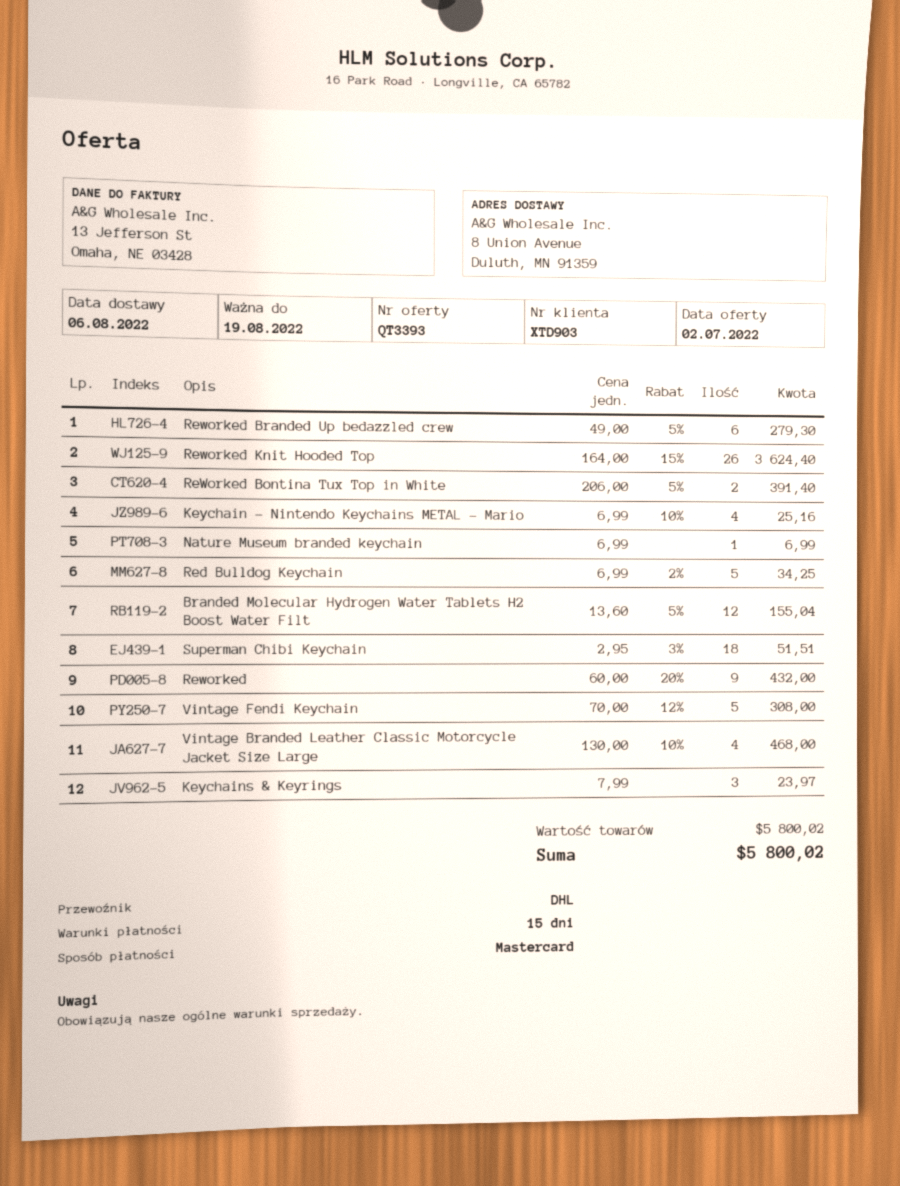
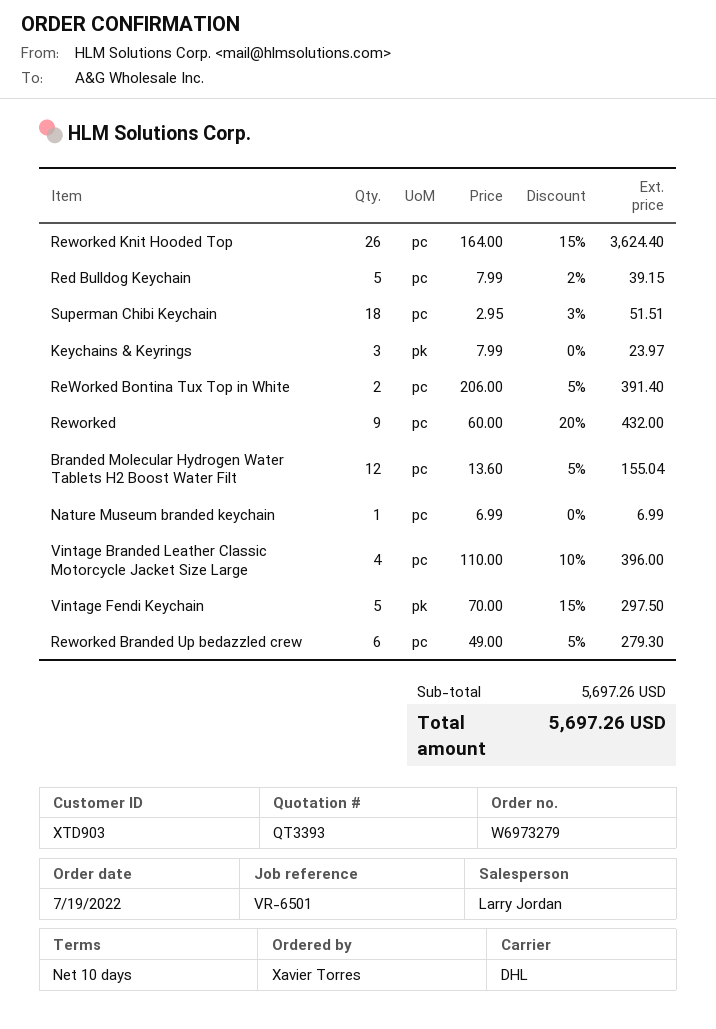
payment terms: 15 days -> 10 days
Keychain - Nintendo Keychains METAL - Mario: 4 x 6.99 - 10% = 25.16 -> none
Red Bulldog Keychain: 5 x 6.99 - 2% = 34.25 -> 5 x 7.99 - 2% = 39.15
Vintage Fendi Keychain: 5 x 70.00 - 12% = 308.00 -> 5 x 70.00 - 15% = 297.50
Vintage Branded Leather Classic Motorcycle Jacket Size Large: 4 x 130.00 - 10% = 468.00 -> 4 x 110.00 - 10% = 396.00
subtotal: 5800.02 -> 5697.26
total: 5800.02 -> 5697.26

